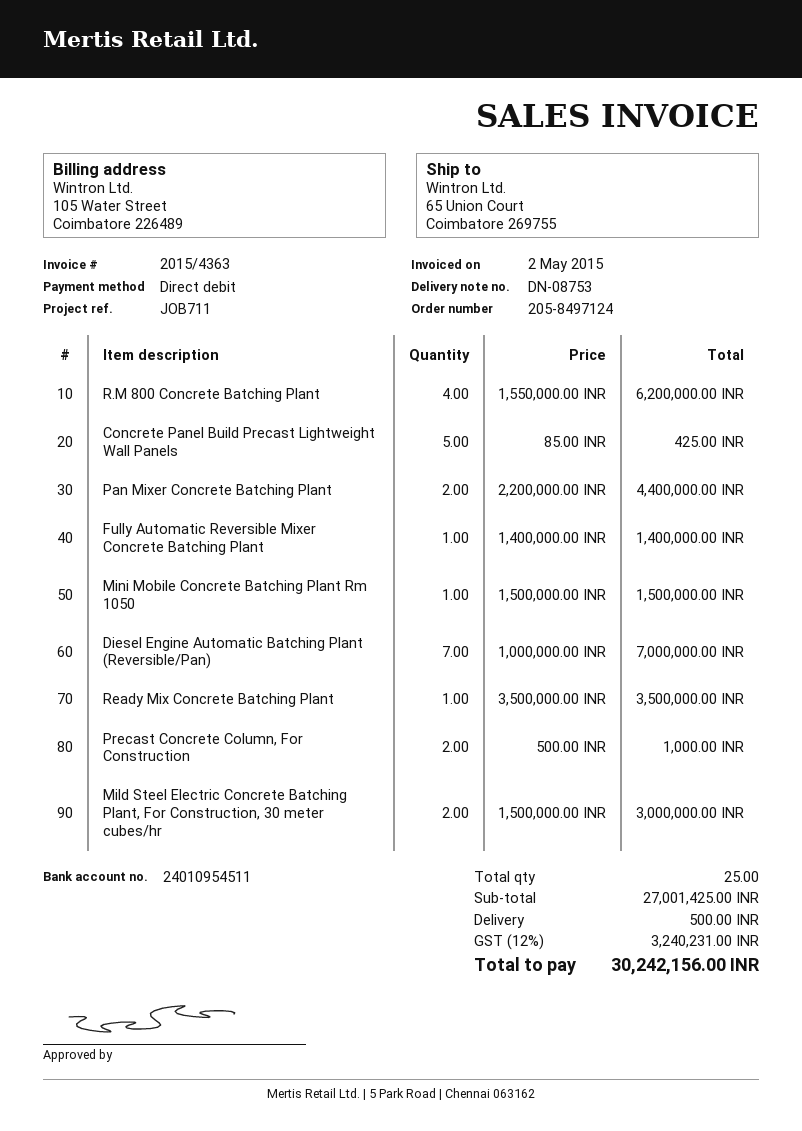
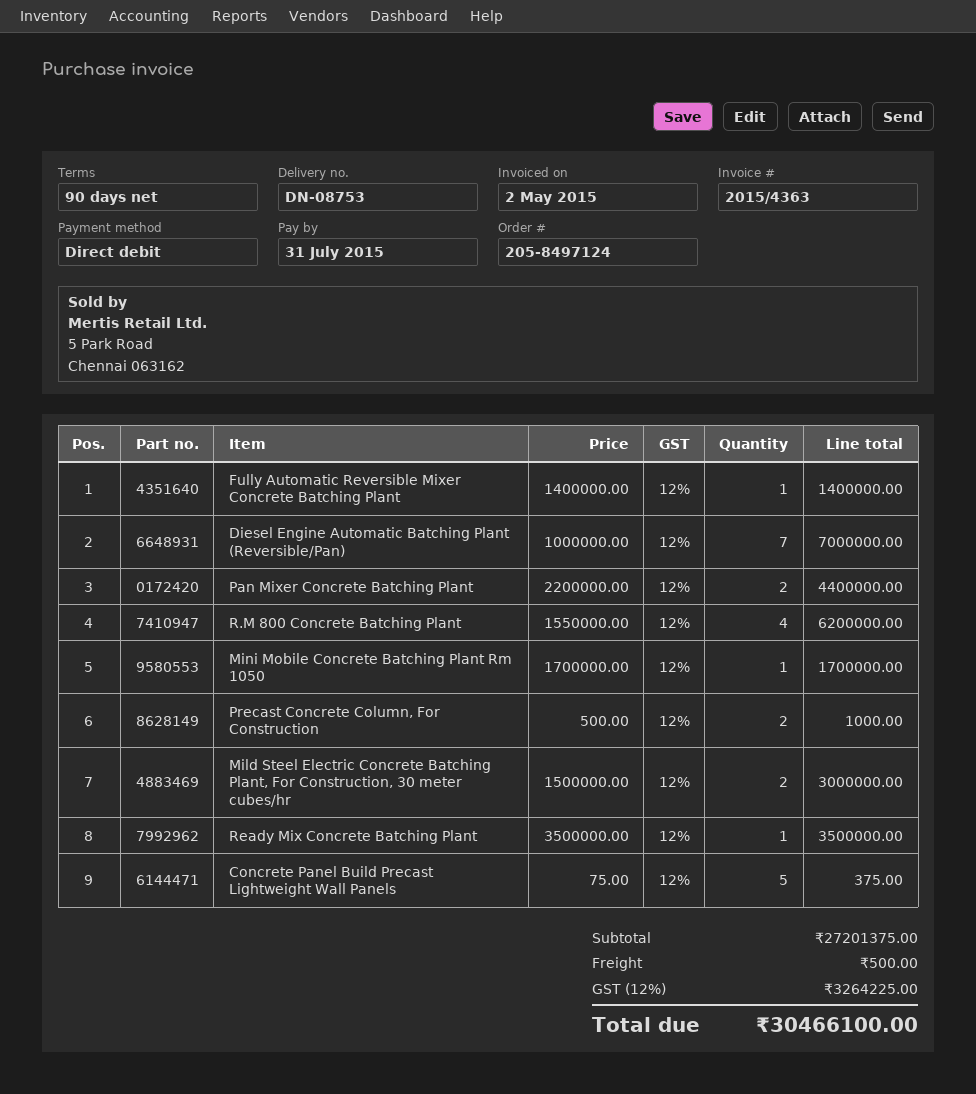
Concrete Panel Build Precast Lightweight Wall Panels: 5 x 85.00 = 425.00 -> 5 x 75.00 = 375.00
Mini Mobile Concrete Batching Plant Rm 1050: 1 x 1500000.00 = 1500000.00 -> 1 x 1700000.00 = 1700000.00
subtotal: 27001425.00 -> 27201375.00
tax: 12% = 3240231.00 -> 12% = 3264225.00
total: 30242156.00 -> 30466100.00

